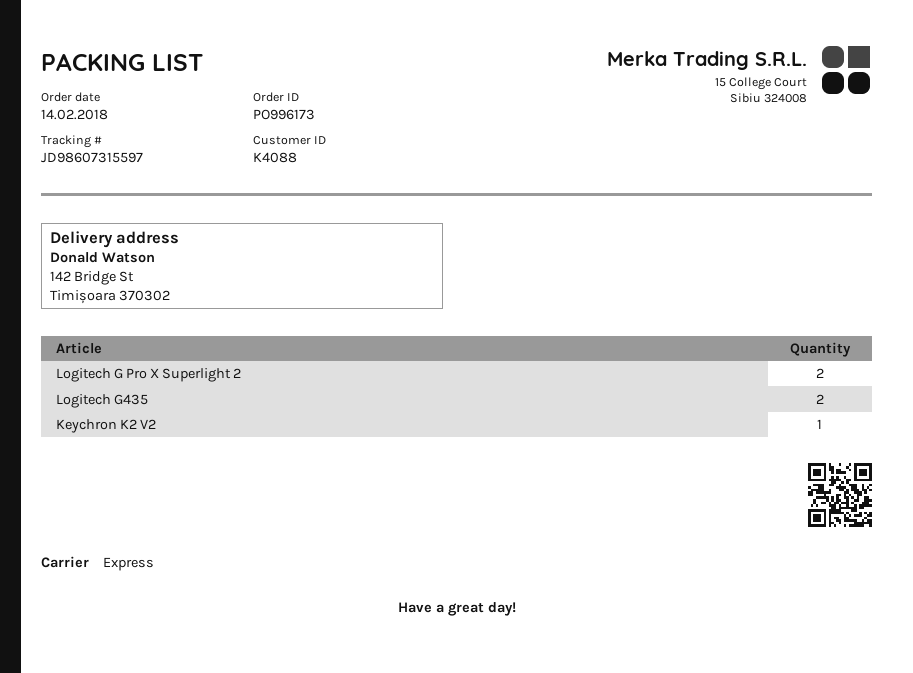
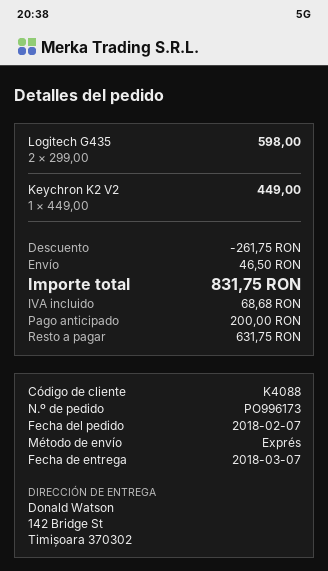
order date: 2018-02-14 -> 2018-02-07
Logitech G Pro X Superlight 2: 2 -> none

